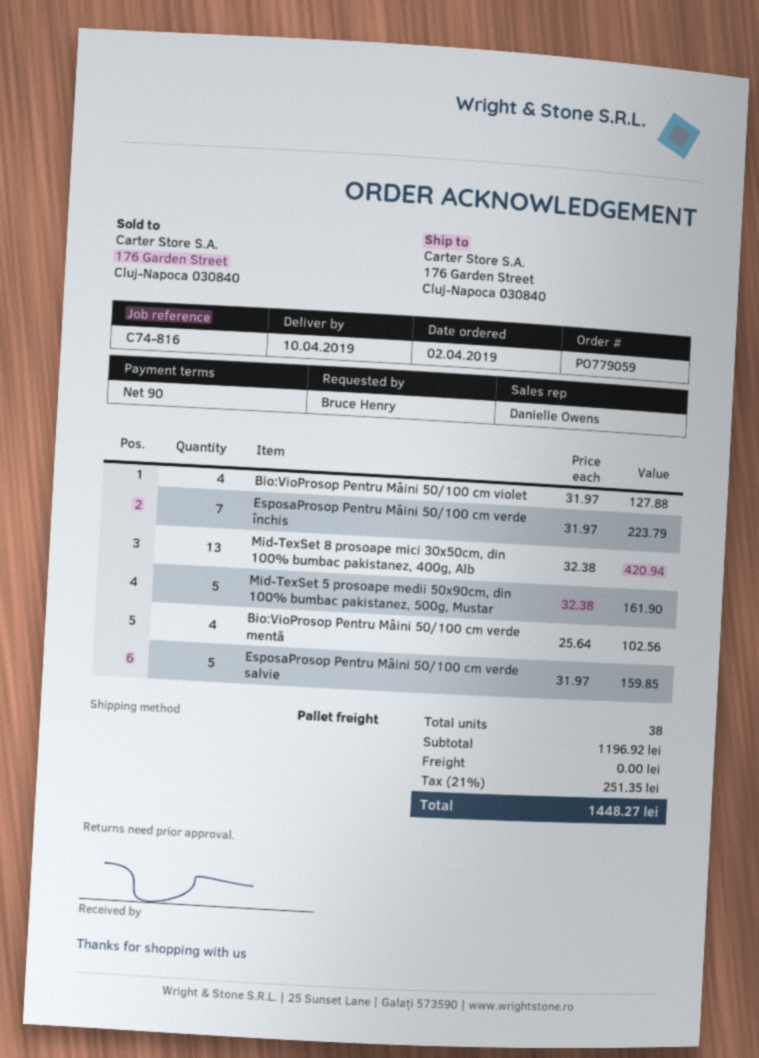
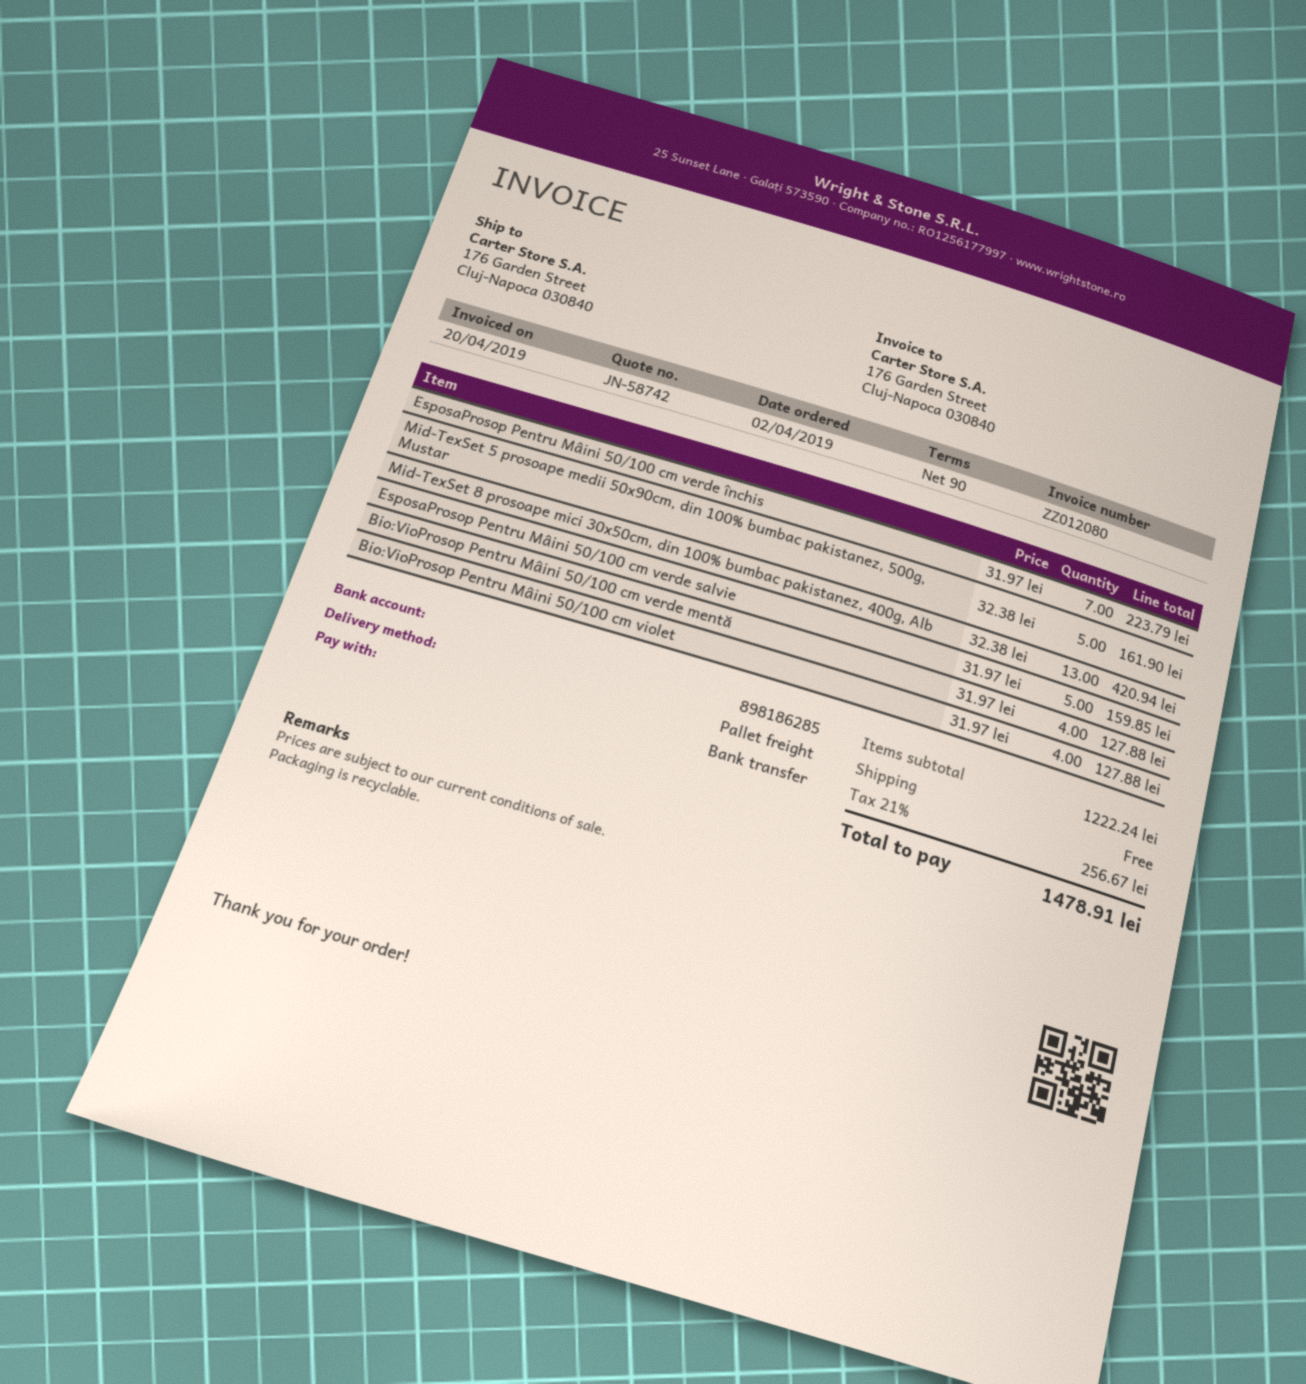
Bio:VioProsop Pentru Mâini 50/100 cm verde mentă: 4 x 25.64 = 102.56 -> 4 x 31.97 = 127.88
subtotal: 1196.92 -> 1222.24
tax: 21% = 251.35 -> 21% = 256.67
total: 1448.27 -> 1478.91

